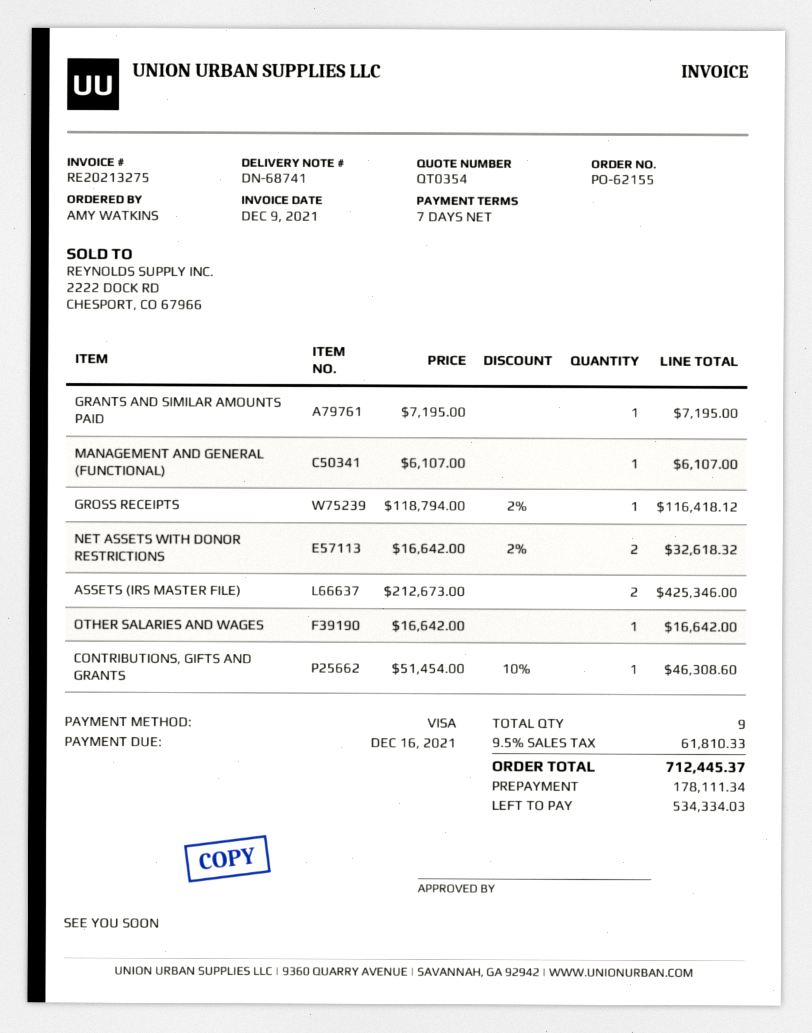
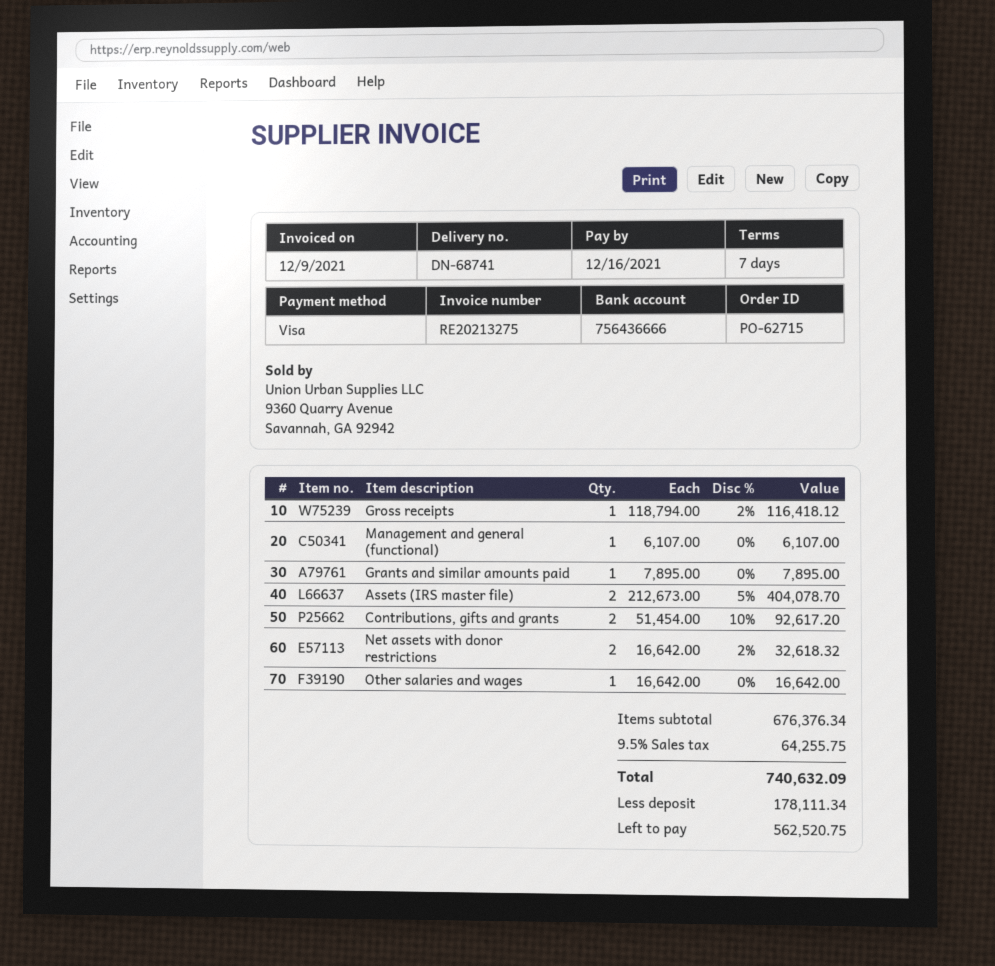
order number: PO-62155 -> PO-62715
GRANTS AND SIMILAR AMOUNTS PAID: 1 x 7195.00 = 7195.00 -> 1 x 7895.00 = 7895.00
ASSETS (IRS MASTER FILE): 2 x 212673.00 = 425346.00 -> 2 x 212673.00 - 5% = 404078.70
CONTRIBUTIONS, GIFTS AND GRANTS: 1 x 51454.00 - 10% = 46308.60 -> 2 x 51454.00 - 10% = 92617.20
tax: 9.5% = 61810.33 -> 9.5% = 64255.75
total: 712445.37 -> 740632.09
balance: 534334.03 -> 562520.75

